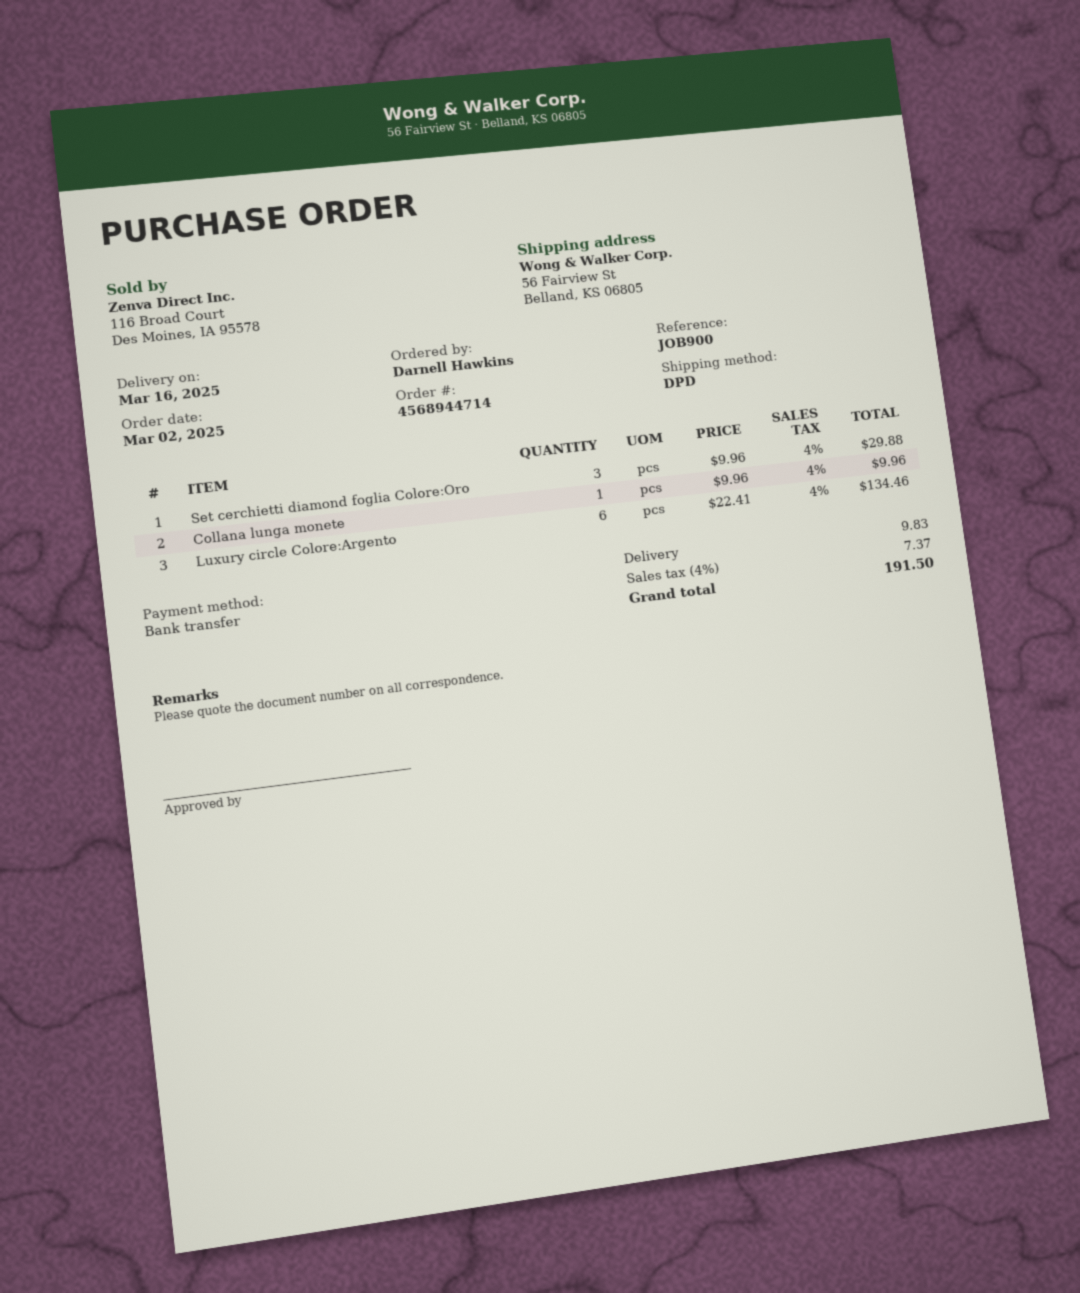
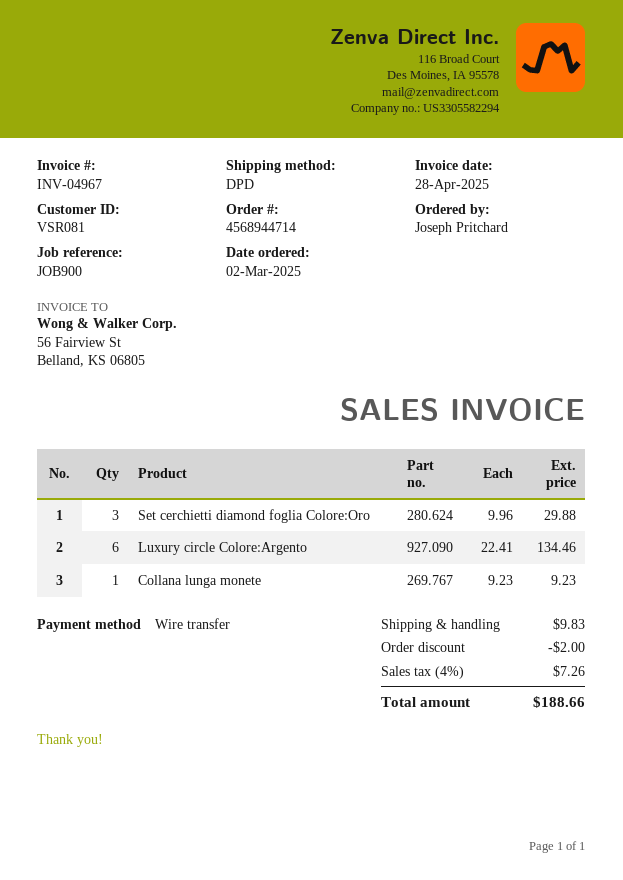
ordered by: Darnell Hawkins -> Joseph Pritchard
Collana lunga monete: 1 x 9.96 = 9.96 -> 1 x 9.23 = 9.23
discount: none -> 2.00
tax: 4% = 7.37 -> 4% = 7.26
total: 191.50 -> 188.66

